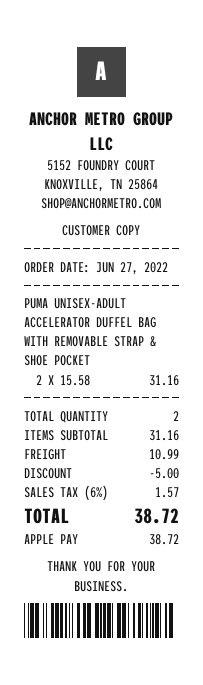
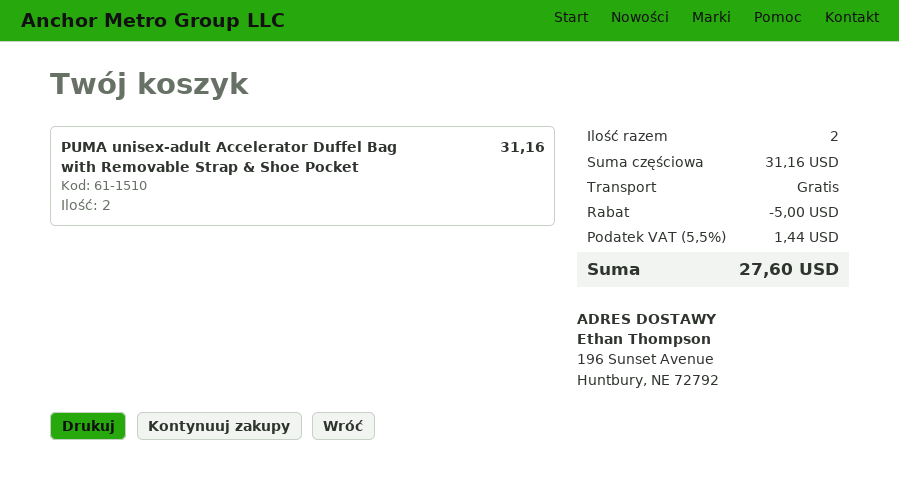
shipping: 10.99 -> 0.00
tax: 6% = 1.57 -> 5.5% = 1.44
total: 38.72 -> 27.60

